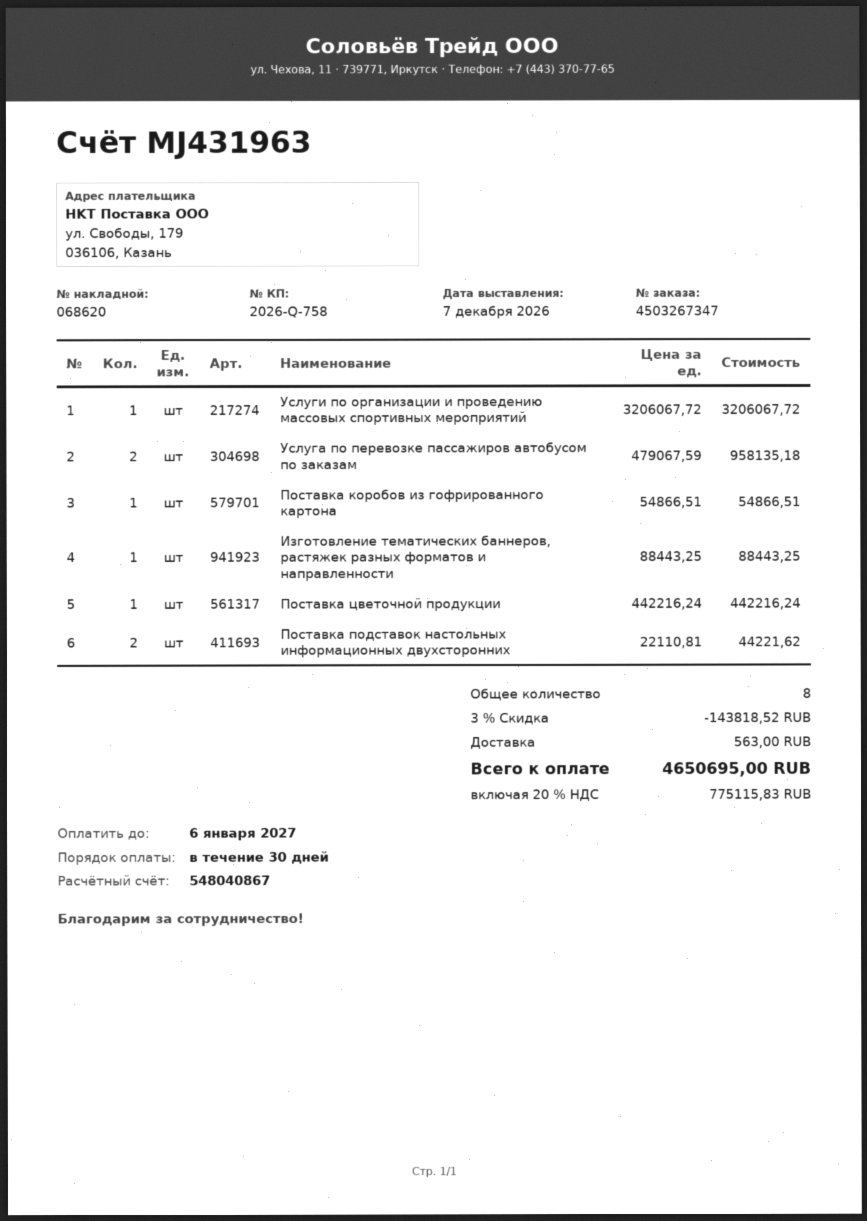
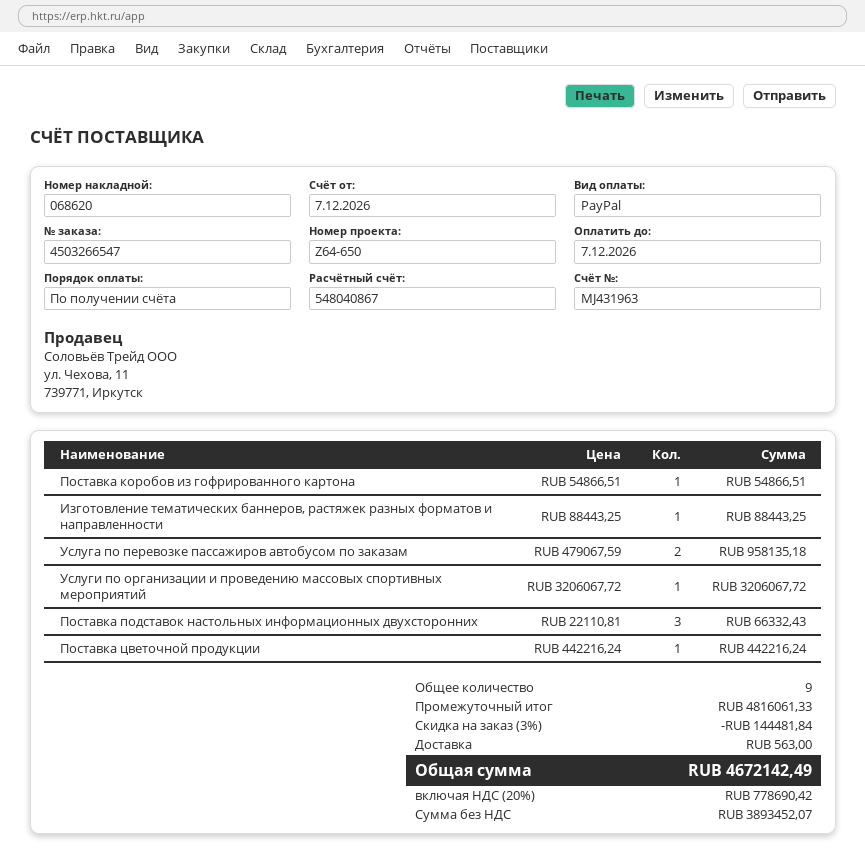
order number: 4503267347 -> 4503266547
payment terms: 30 days -> on receipt
due date: 2027-01-06 -> 2026-12-07
Поставка подставок настольных информационных двухсторонних: 2 x 22110.81 = 44221.62 -> 3 x 22110.81 = 66332.43
total quantity: 8 -> 9
discount: 3% = 143818.52 -> 3% = 144481.84
tax: 20% = 775115.83 -> 20% = 778690.42
total: 4650695.00 -> 4672142.49

